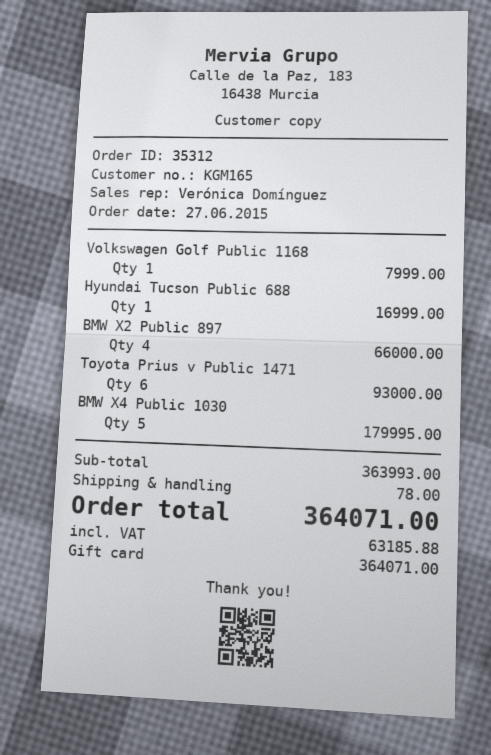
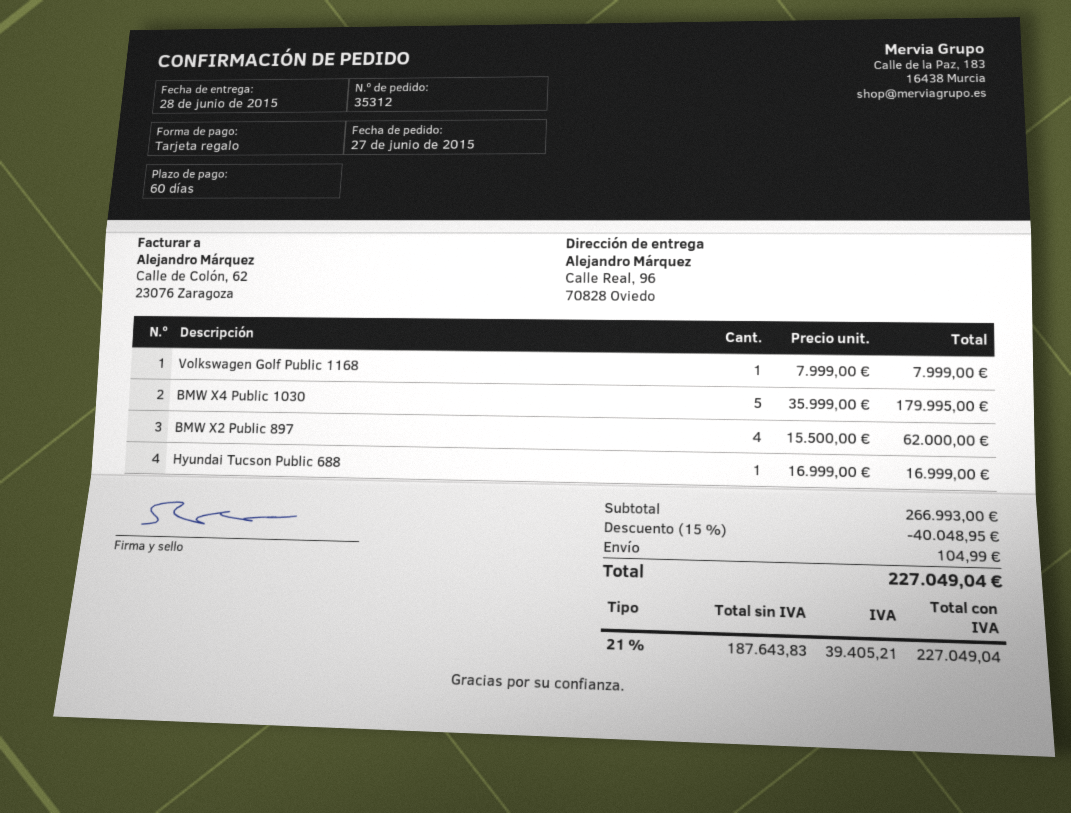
BMW X2 Public 897: 4 for 66000.00 -> 4 for 62000.00
Toyota Prius v Public 1471: 6 for 93000.00 -> none
subtotal: 363993.00 -> 266993.00
discount: none -> 15% = 40048.95
shipping: 78.00 -> 104.99
tax: 63185.88 -> 39405.21
total: 364071.00 -> 227049.04

